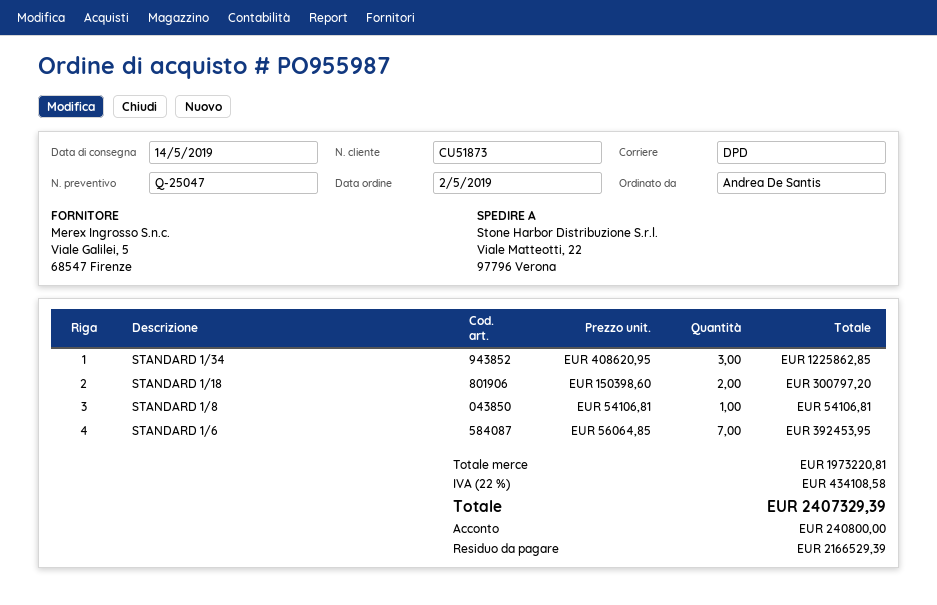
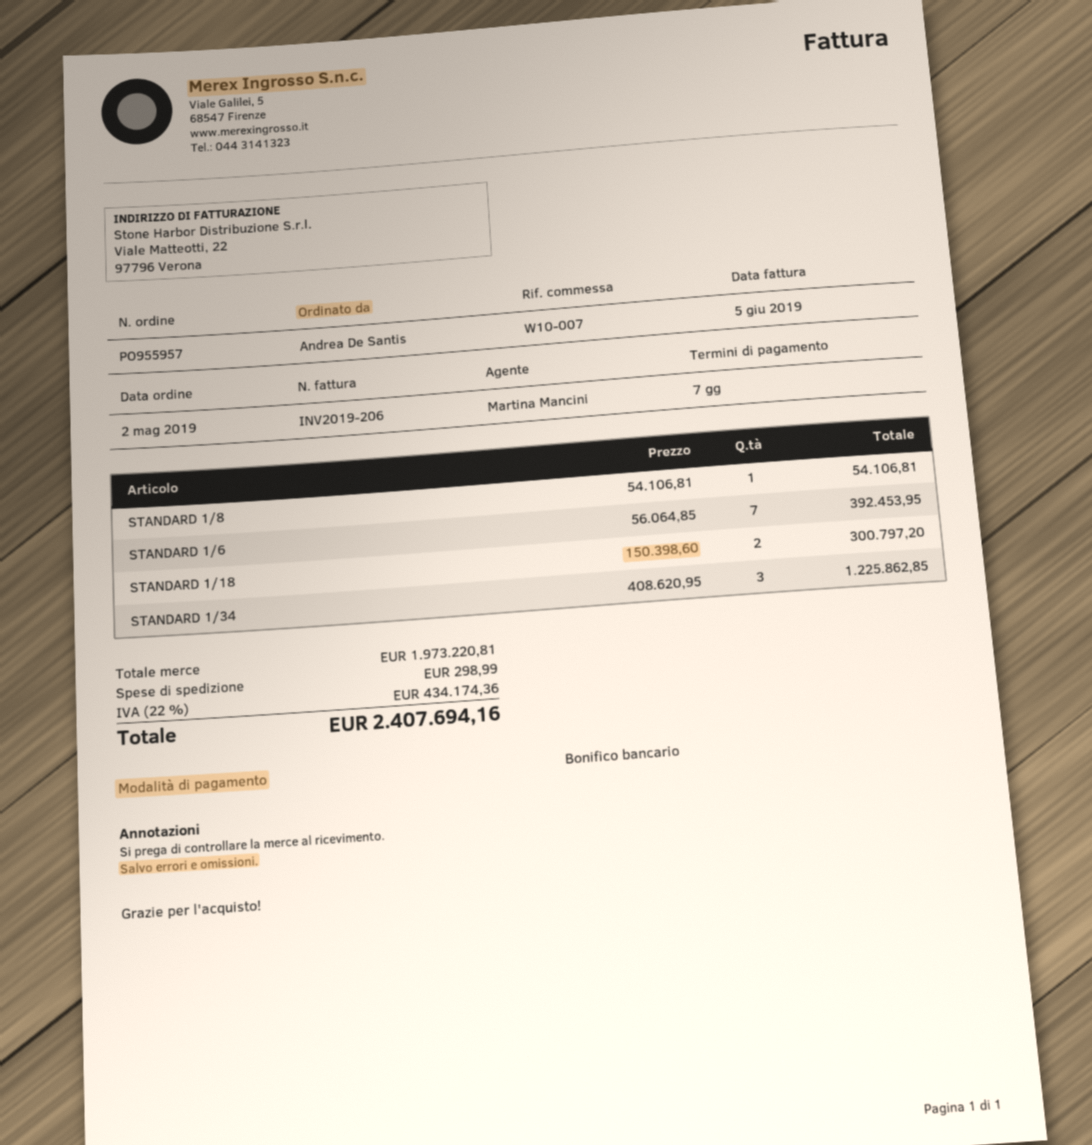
order number: PO955987 -> PO955957
shipping: none -> 298.99
tax: 22% = 434108.58 -> 22% = 434174.36
total: 2407329.39 -> 2407694.16

